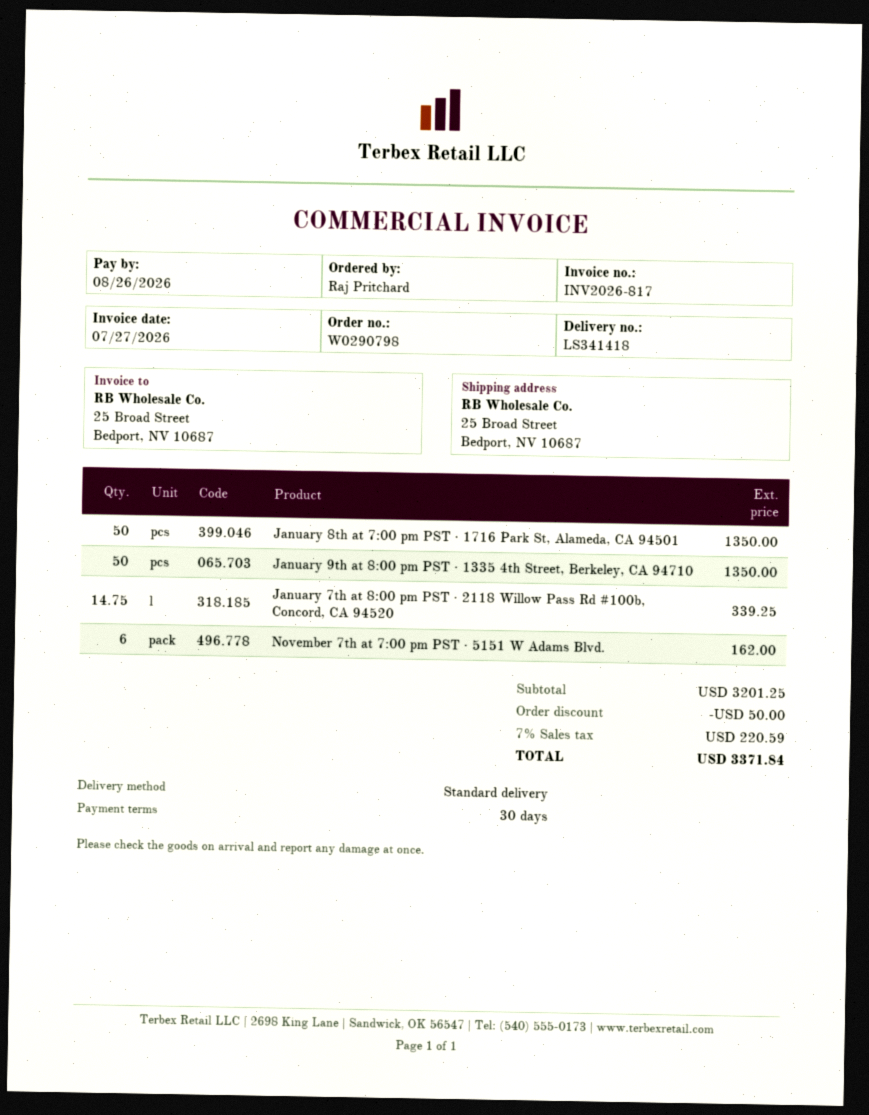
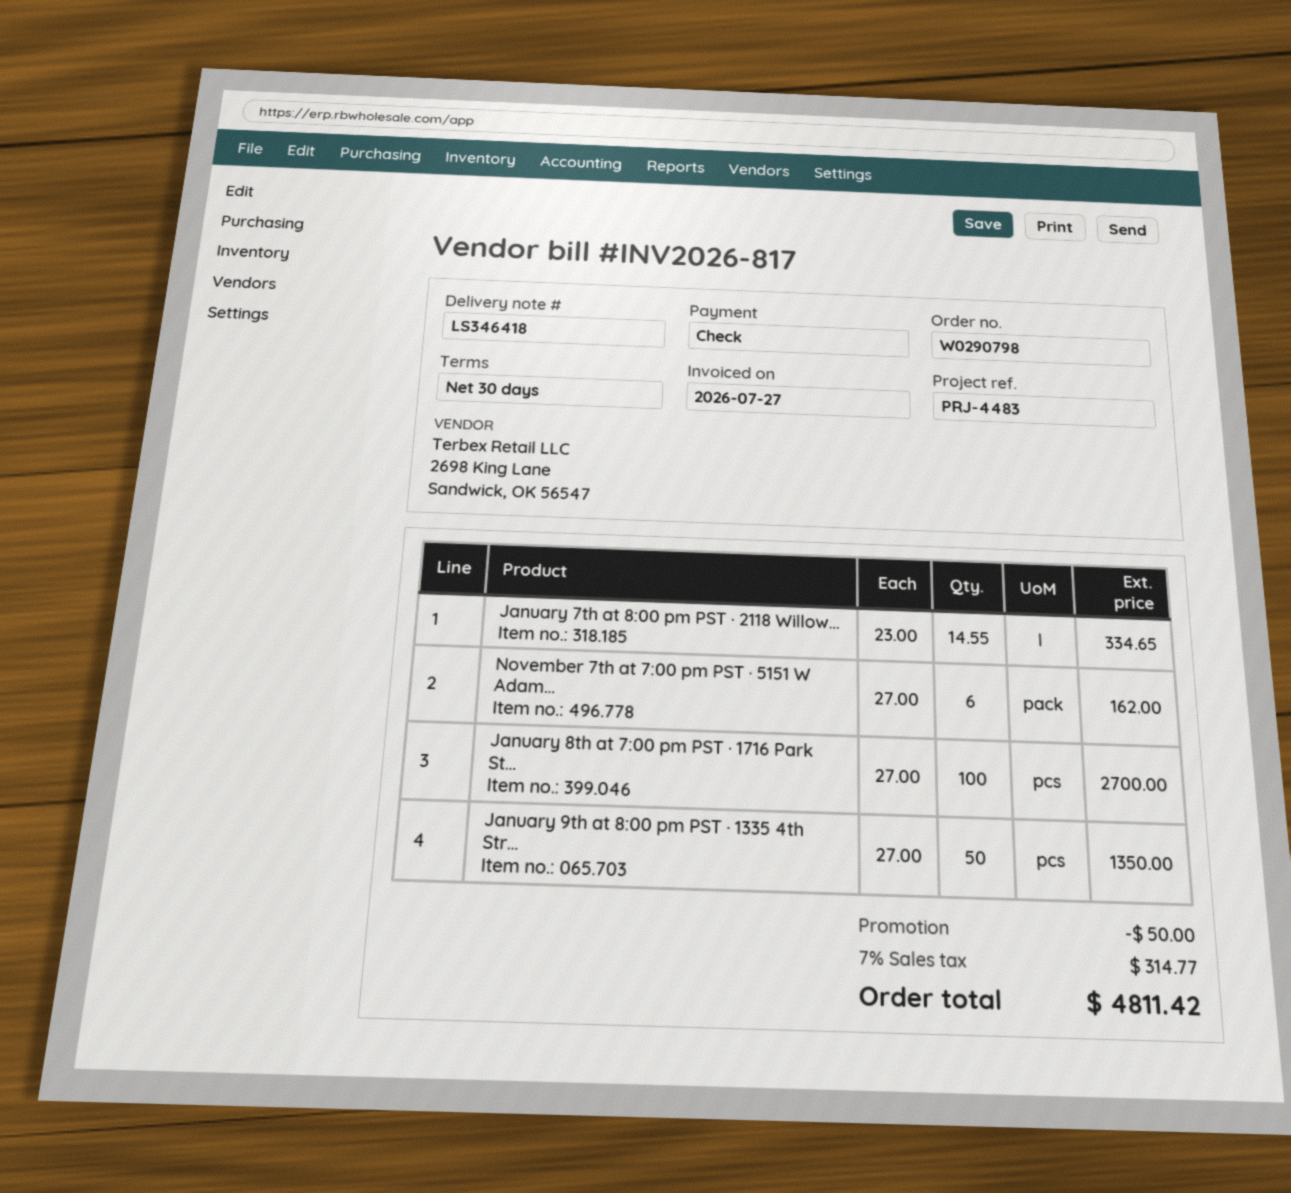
delivery note number: LS341418 -> LS346418
January 8th at 7:00 pm PST · 1716 Park St, Alameda, CA 94501: 50 for 1350.00 -> 100 for 2700.00
January 7th at 8:00 pm PST · 2118 Willow Pass Rd #100b, Concord, CA 94520: 14.75 for 339.25 -> 14.55 for 334.65
tax: 7% = 220.59 -> 7% = 314.77
total: 3371.84 -> 4811.42

